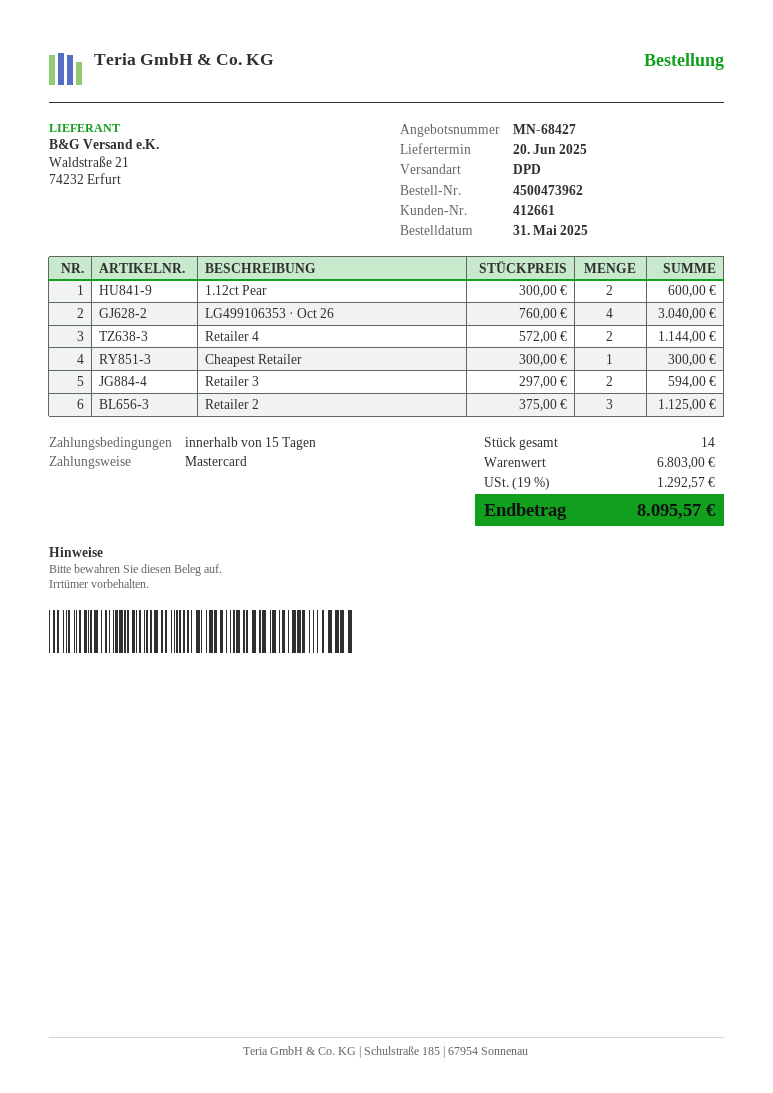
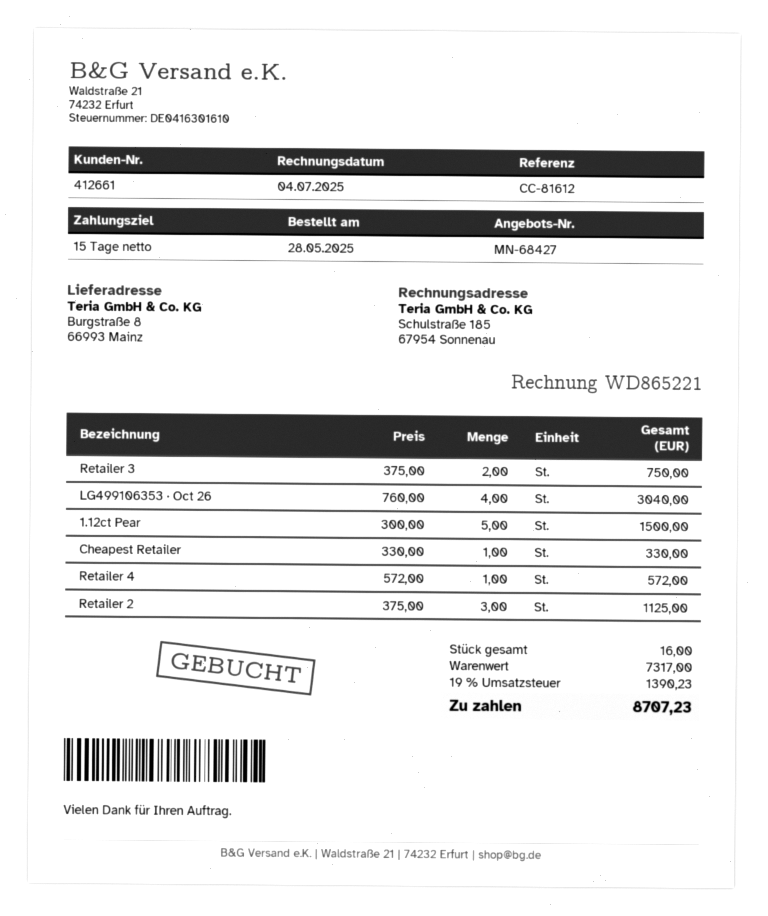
order date: 2025-05-31 -> 2025-05-28
1.12ct Pear: 2 x 300.00 = 600.00 -> 5 x 300.00 = 1500.00
Retailer 4: 2 x 572.00 = 1144.00 -> 1 x 572.00 = 572.00
Cheapest Retailer: 1 x 300.00 = 300.00 -> 1 x 330.00 = 330.00
Retailer 3: 2 x 297.00 = 594.00 -> 2 x 375.00 = 750.00
total quantity: 14 -> 16
subtotal: 6803.00 -> 7317.00
tax: 19% = 1292.57 -> 19% = 1390.23
total: 8095.57 -> 8707.23

